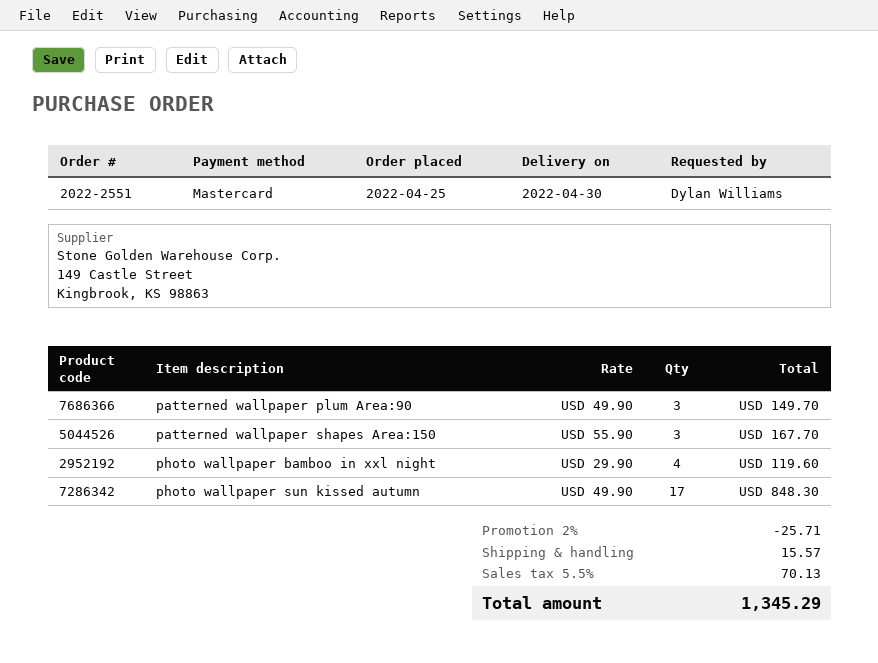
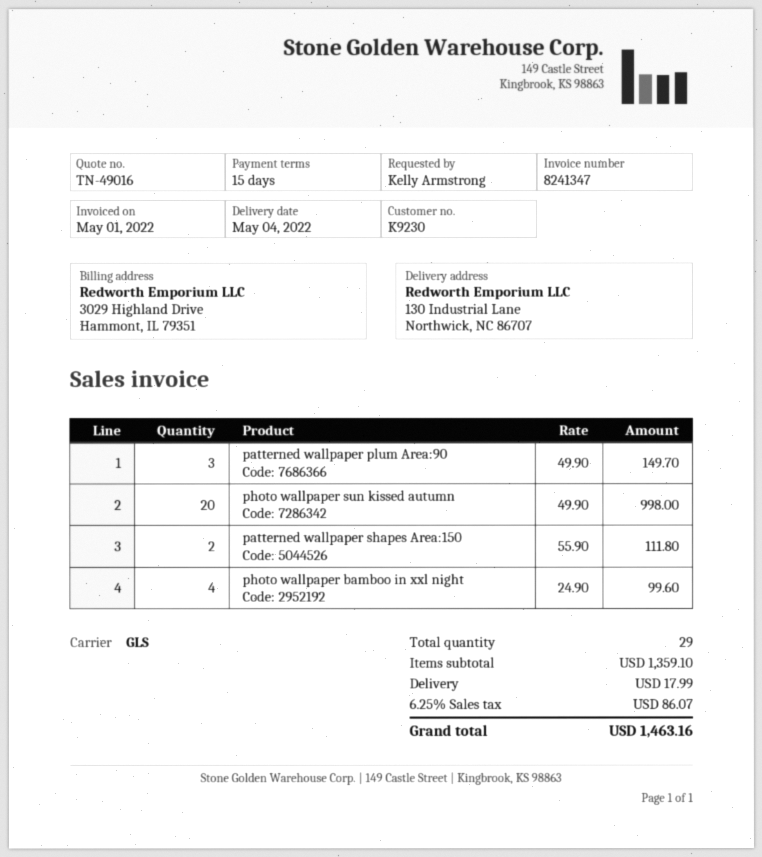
delivery date: 2022-04-30 -> 2022-05-04
ordered by: Dylan Williams -> Kelly Armstrong
patterned wallpaper shapes Area:150: 3 x 55.90 = 167.70 -> 2 x 55.90 = 111.80
photo wallpaper bamboo in xxl night: 4 x 29.90 = 119.60 -> 4 x 24.90 = 99.60
photo wallpaper sun kissed autumn: 17 x 49.90 = 848.30 -> 20 x 49.90 = 998.00
discount: 2% = 25.71 -> none
shipping: 15.57 -> 17.99
tax: 5.5% = 70.13 -> 6.25% = 86.07
total: 1345.29 -> 1463.16

